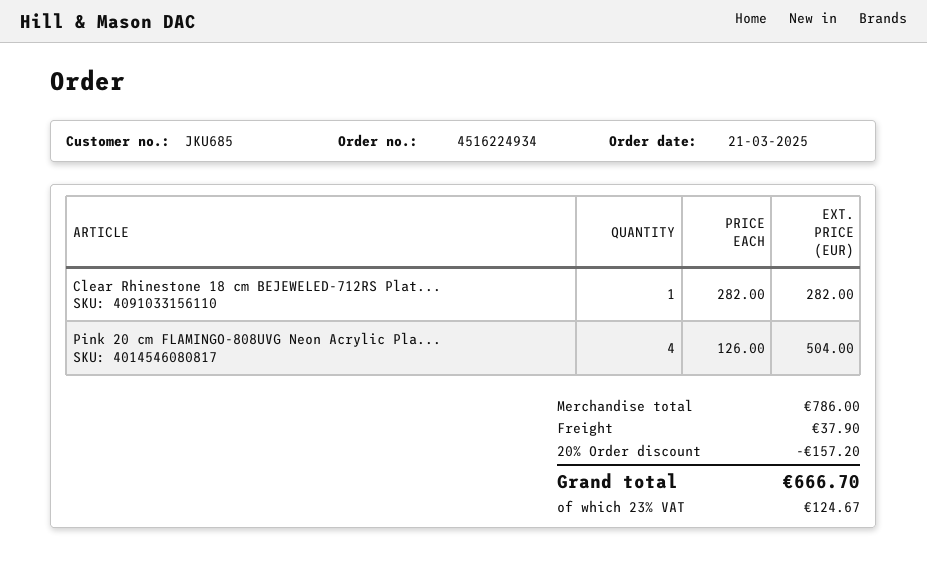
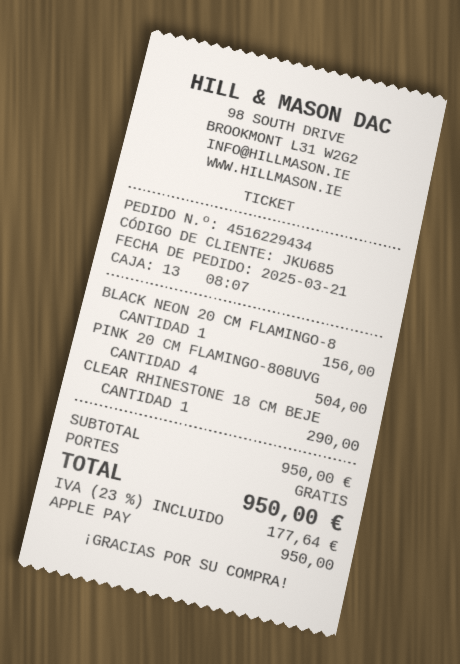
order number: 4516224934 -> 4516229434
Clear Rhinestone 18 cm BEJEWELED-712RS Plat...: 1 for 282.00 -> 1 for 290.00
BLACK NEON 20 CM FLAMINGO-8: none -> 1 for 156.00
subtotal: 786.00 -> 950.00
discount: 20% = 157.20 -> none
shipping: 37.90 -> 0.00
tax: 23% = 124.67 -> 23% = 177.64
total: 666.70 -> 950.00

